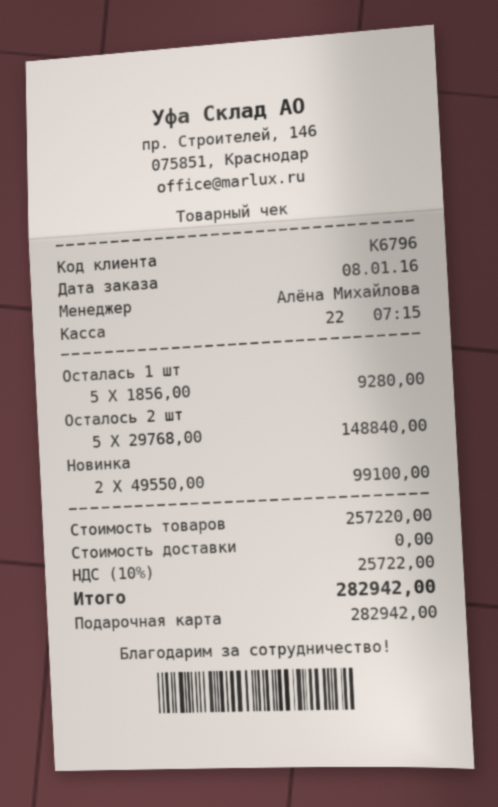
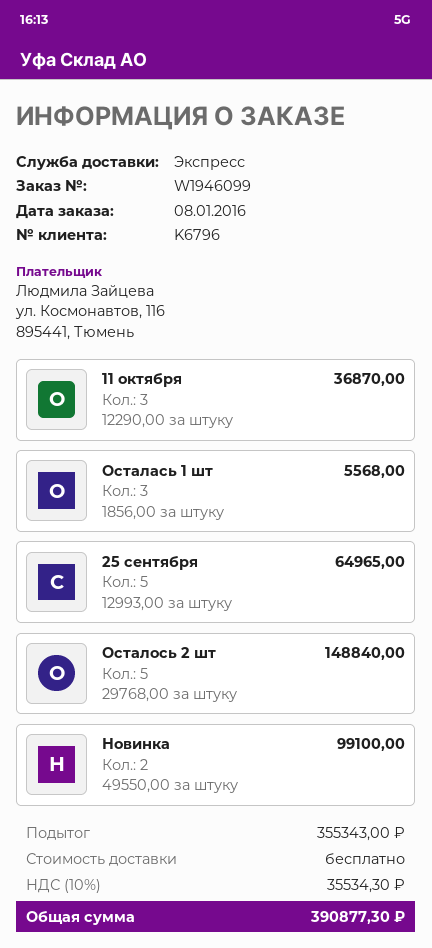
Осталась 1 шт: 5 x 1856.00 = 9280.00 -> 3 x 1856.00 = 5568.00
11 октября: none -> 3 x 12290.00 = 36870.00
25 сентября: none -> 5 x 12993.00 = 64965.00
subtotal: 257220.00 -> 355343.00
tax: 10% = 25722.00 -> 10% = 35534.30
total: 282942.00 -> 390877.30

